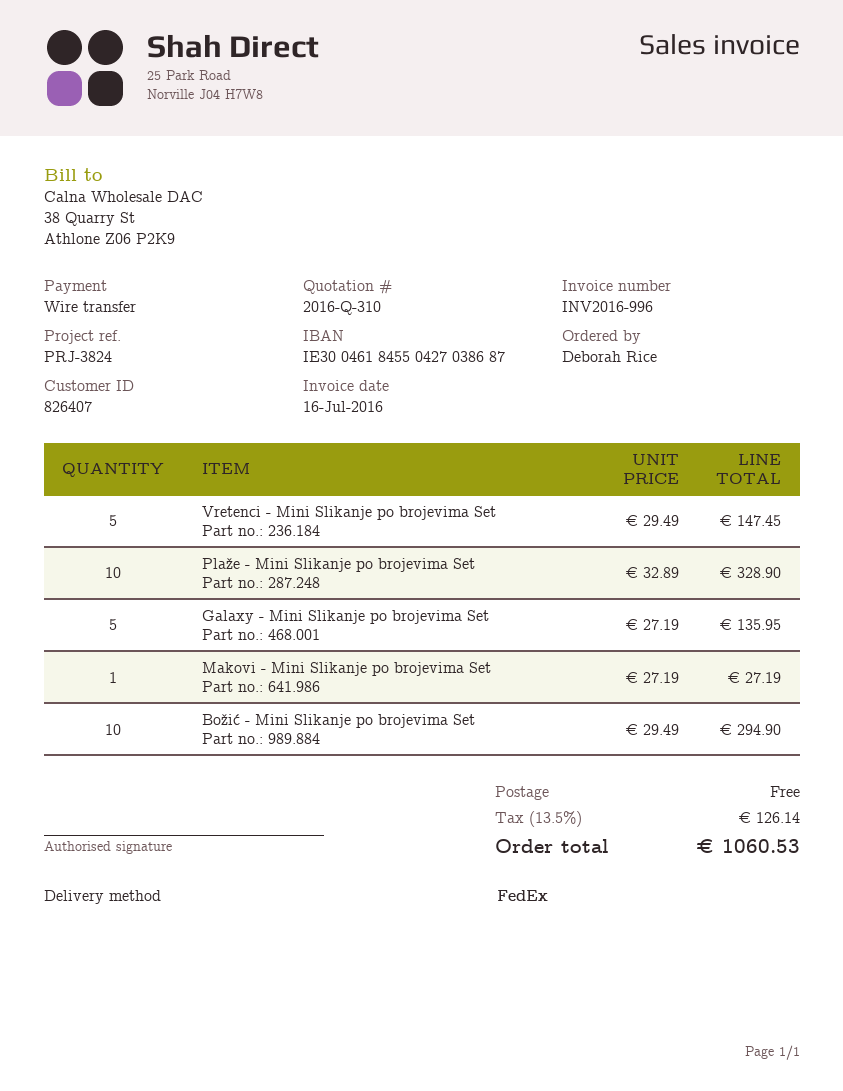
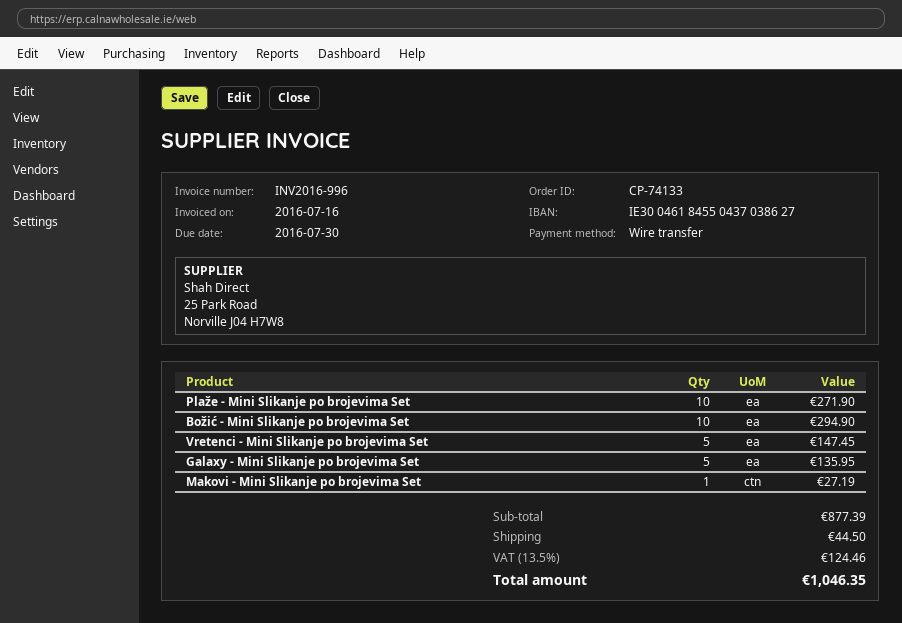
bank account: IE30046184550427038687 -> IE30046184550437038627
Plaže - Mini Slikanje po brojevima Set: 10 for 328.90 -> 10 for 271.90
shipping: 0.00 -> 44.50
tax: 13.5% = 126.14 -> 13.5% = 124.46
total: 1060.53 -> 1046.35

